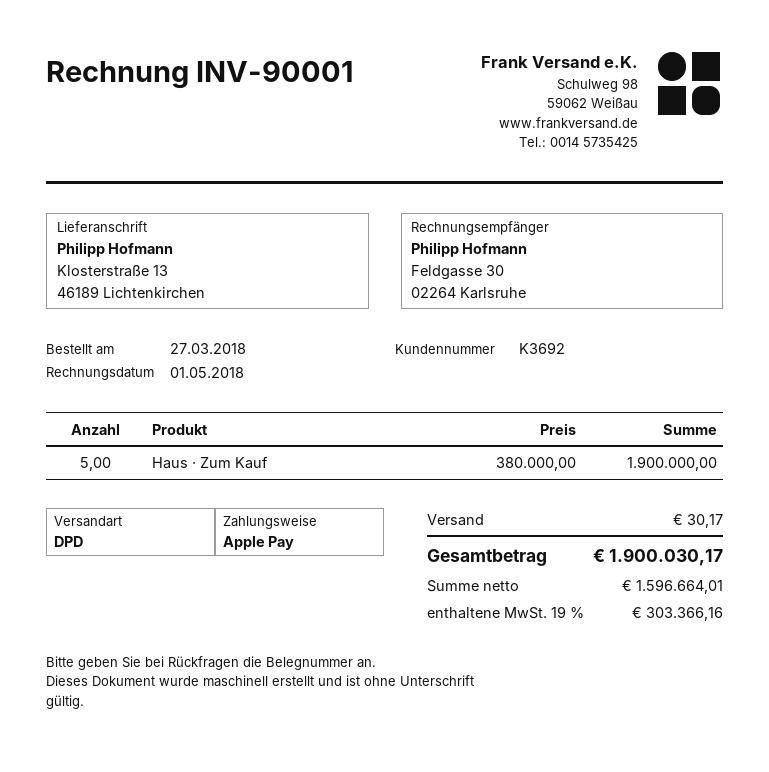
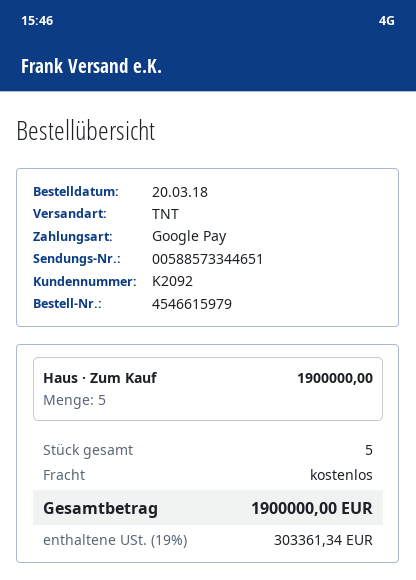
order date: 2018-03-27 -> 2018-03-20
customer number: K3692 -> K2092
payment method: Apple Pay -> Google Pay
shipping method: DPD -> TNT
shipping: 30.17 -> 0.00
tax: 19% = 303366.16 -> 19% = 303361.34
total: 1900030.17 -> 1900000.00

